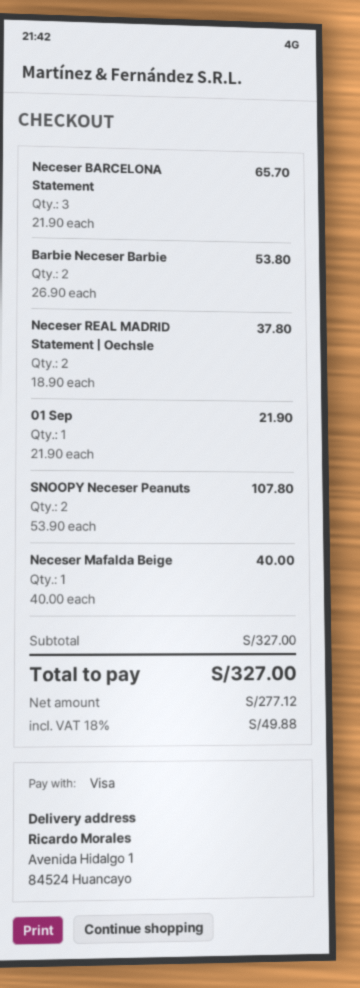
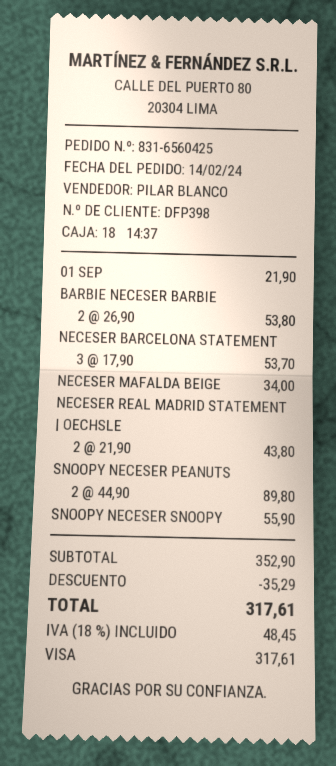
Neceser BARCELONA Statement: 3 x 21.90 = 65.70 -> 3 x 17.90 = 53.70
Neceser REAL MADRID Statement | Oechsle: 2 x 18.90 = 37.80 -> 2 x 21.90 = 43.80
SNOOPY Neceser Peanuts: 2 x 53.90 = 107.80 -> 2 x 44.90 = 89.80
Neceser Mafalda Beige: 1 x 40.00 = 40.00 -> 1 x 34.00 = 34.00
SNOOPY NECESER SNOOPY: none -> 1 x 55.90 = 55.90
subtotal: 327.00 -> 352.90
discount: none -> 35.29
tax: 18% = 49.88 -> 18% = 48.45
total: 327.00 -> 317.61

